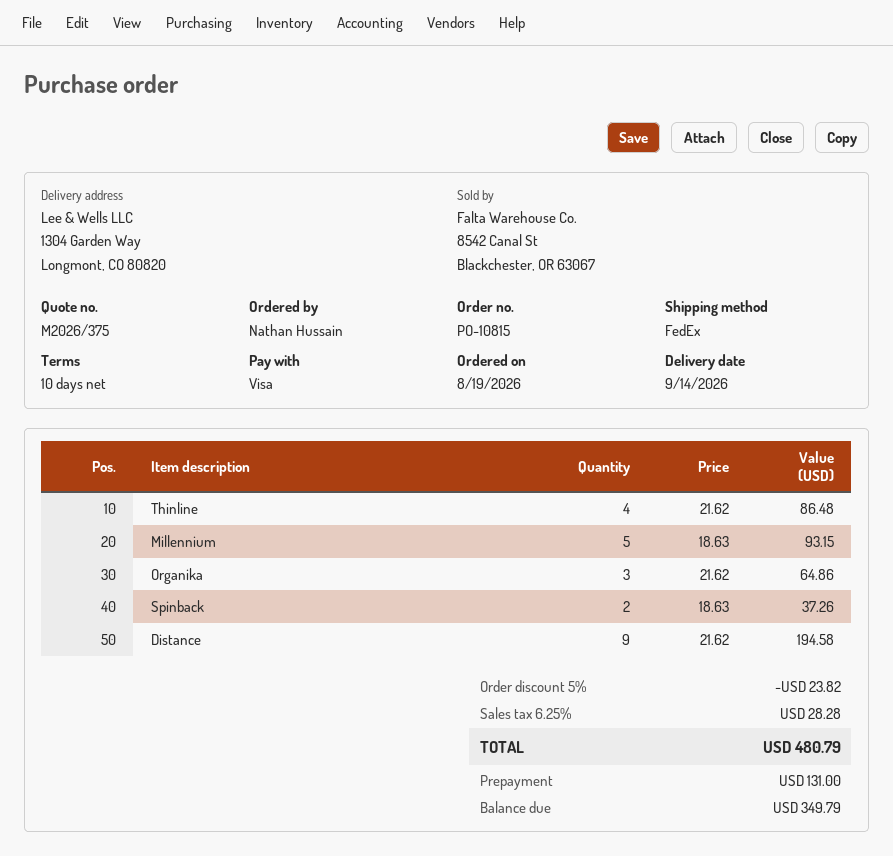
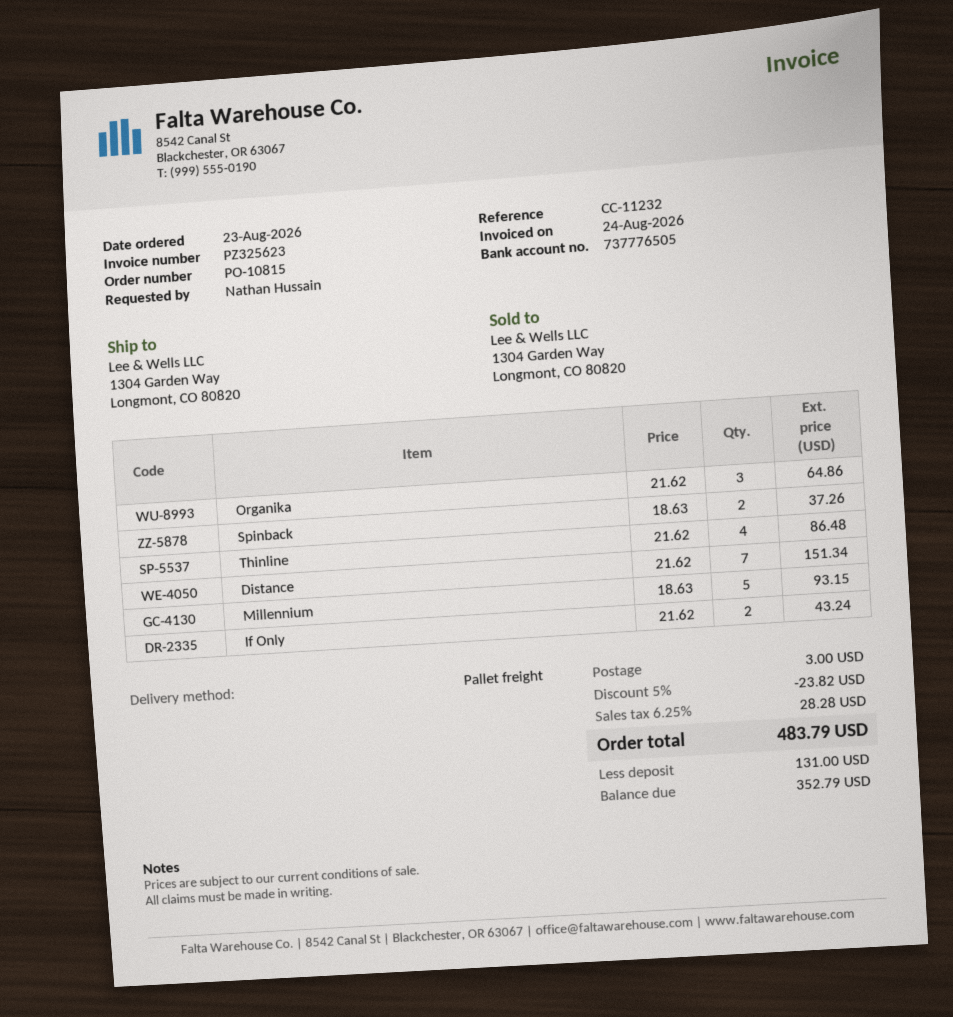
order date: 2026-08-19 -> 2026-08-23
shipping method: FedEx -> pallet freight
Distance: 9 x 21.62 = 194.58 -> 7 x 21.62 = 151.34
If Only: none -> 2 x 21.62 = 43.24
shipping: none -> 3.00
total: 480.79 -> 483.79
balance: 349.79 -> 352.79

